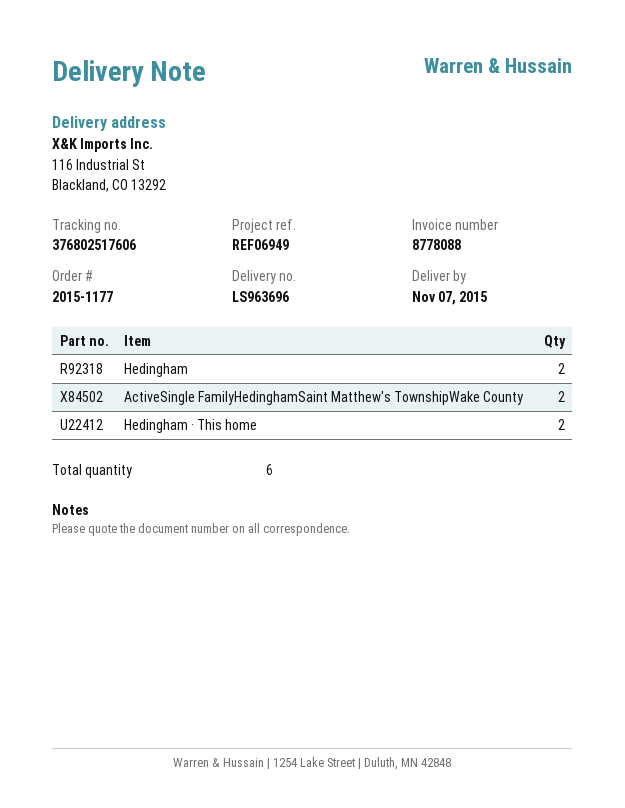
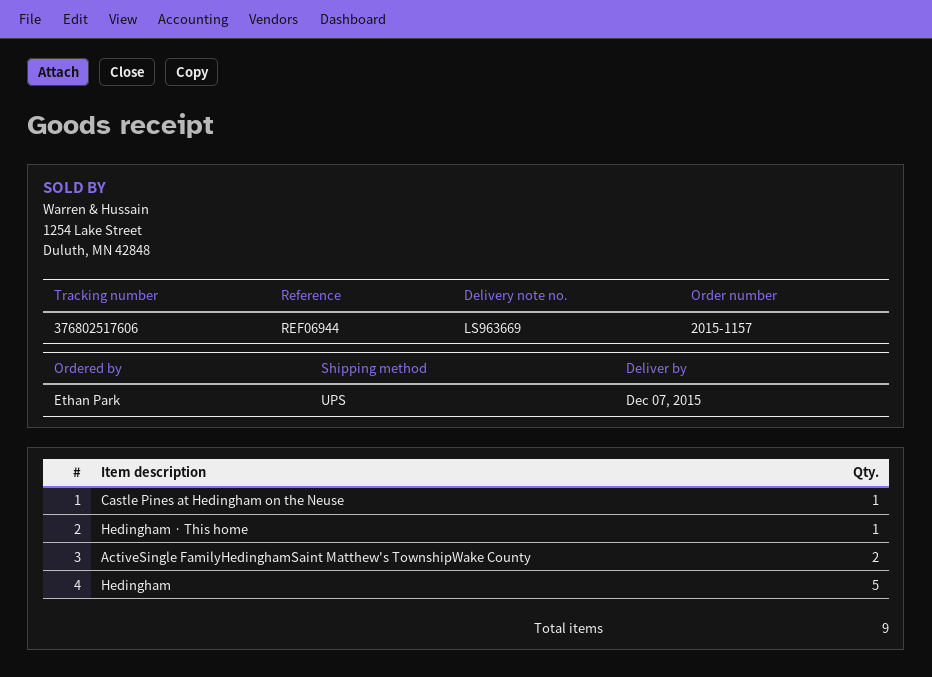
order number: 2015-1177 -> 2015-1157
delivery note number: LS963696 -> LS963669
delivery date: 2015-11-07 -> 2015-12-07
reference: REF06949 -> REF06944
Hedingham: 2 -> 5
Hedingham · This home: 2 -> 1
Castle Pines at Hedingham on the Neuse: none -> 1
total quantity: 6 -> 9

